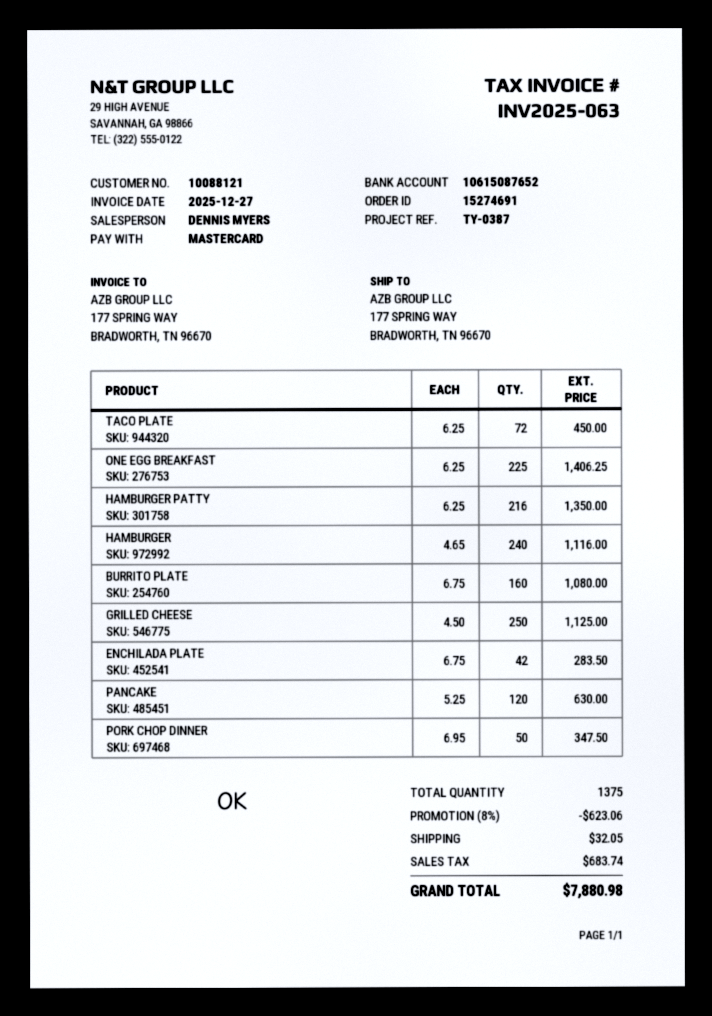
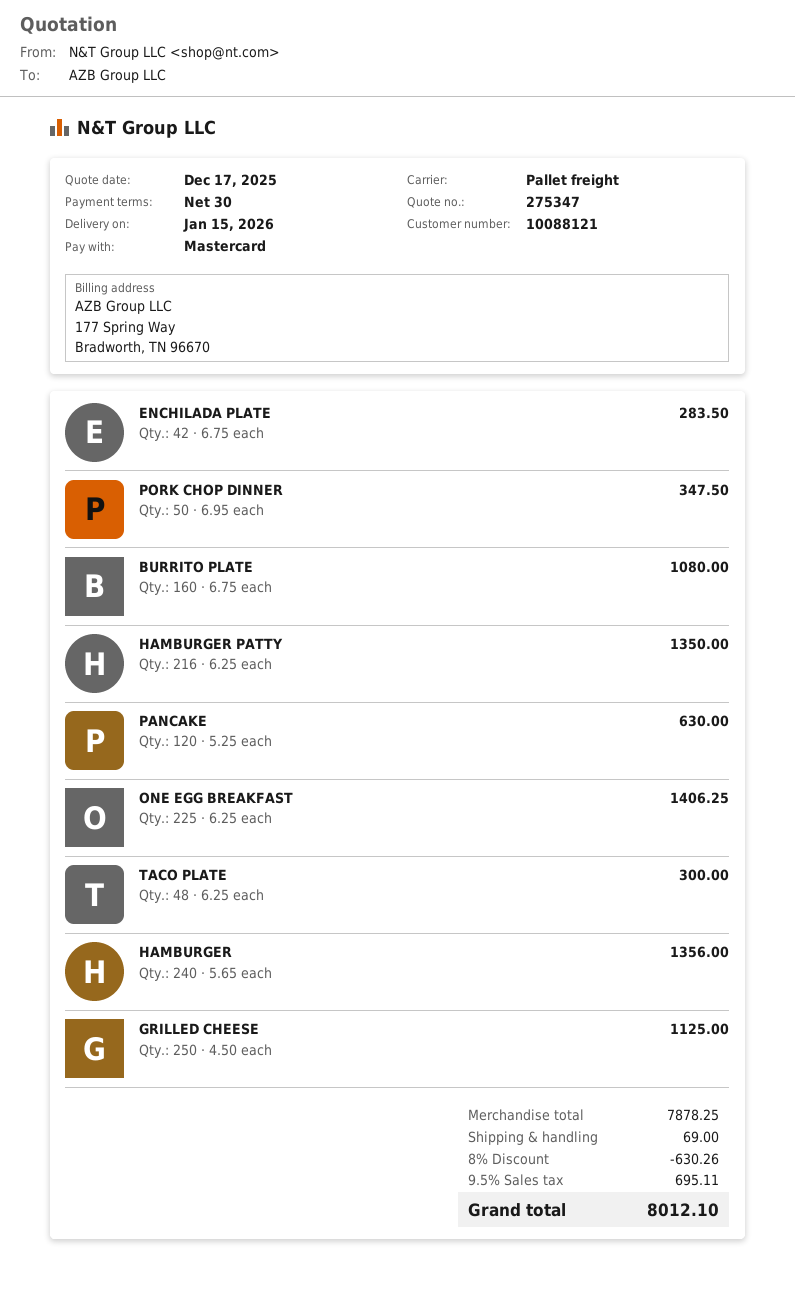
TACO PLATE: 72 x 6.25 = 450.00 -> 48 x 6.25 = 300.00
HAMBURGER: 240 x 4.65 = 1116.00 -> 240 x 5.65 = 1356.00
discount: 8% = 623.06 -> 8% = 630.26
shipping: 32.05 -> 69.00
tax: 683.74 -> 695.11
total: 7880.98 -> 8012.10

